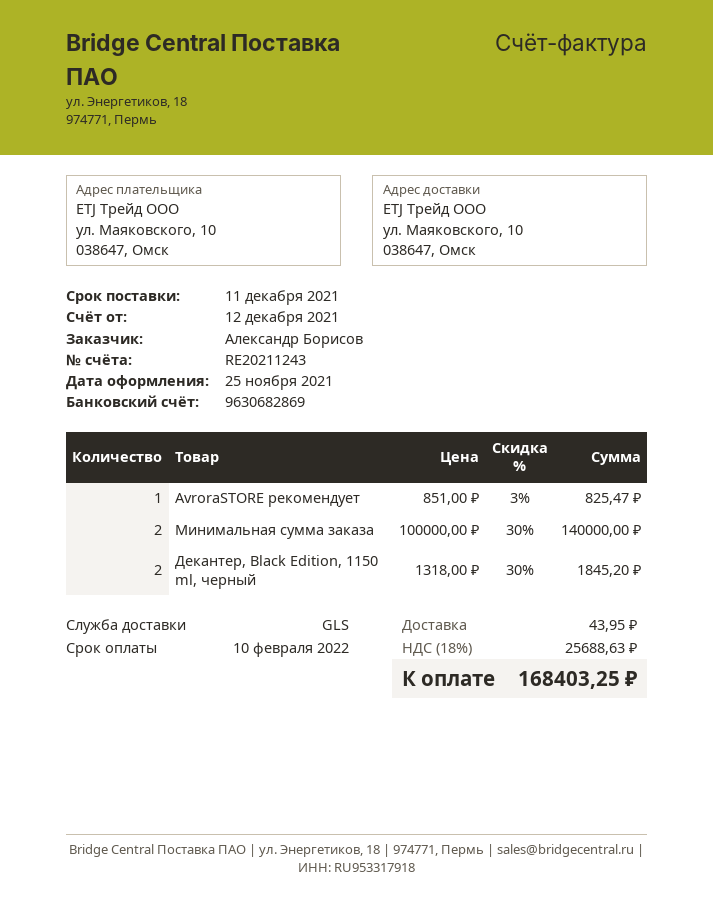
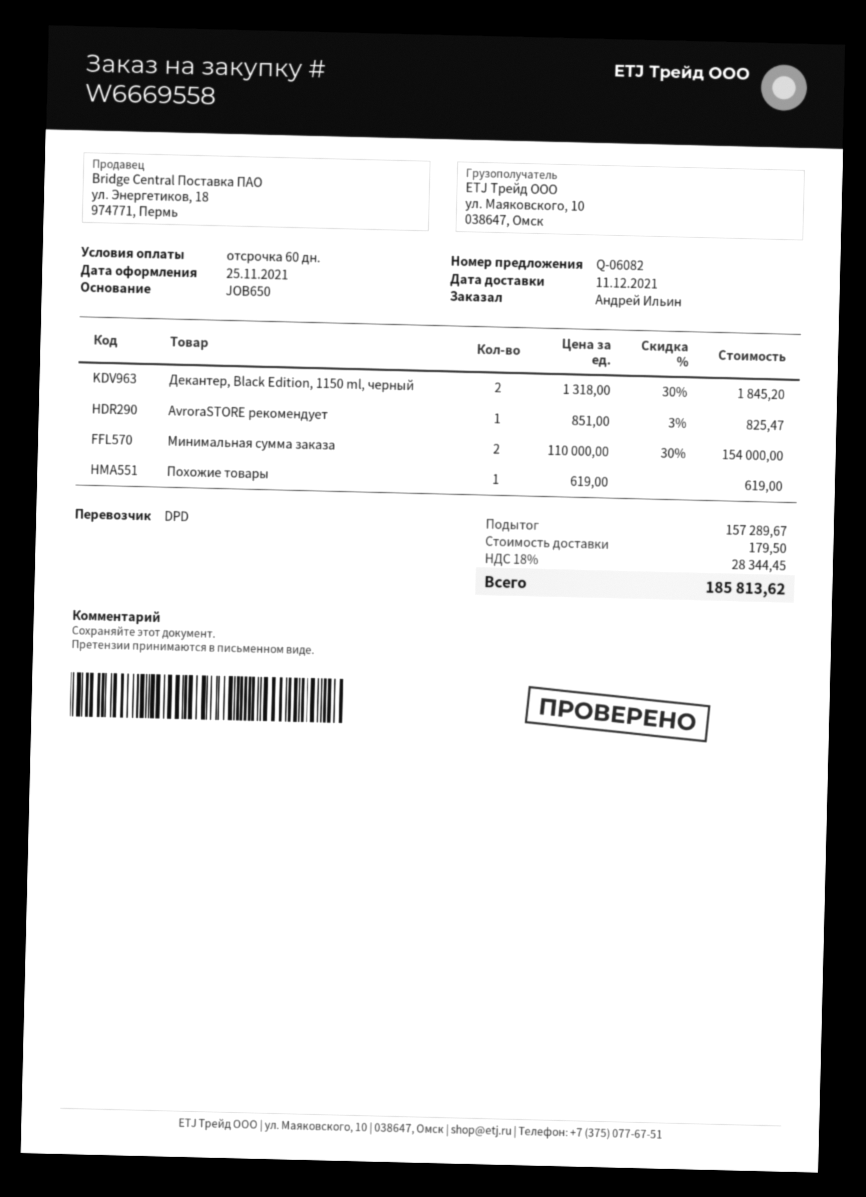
ordered by: Александр Борисов -> Андрей Ильин
shipping method: GLS -> DPD
Минимальная сумма заказа: 2 x 100000.00 - 30% = 140000.00 -> 2 x 110000.00 - 30% = 154000.00
Похожие товары: none -> 1 x 619.00 = 619.00
shipping: 43.95 -> 179.50
tax: 18% = 25688.63 -> 18% = 28344.45
total: 168403.25 -> 185813.62

